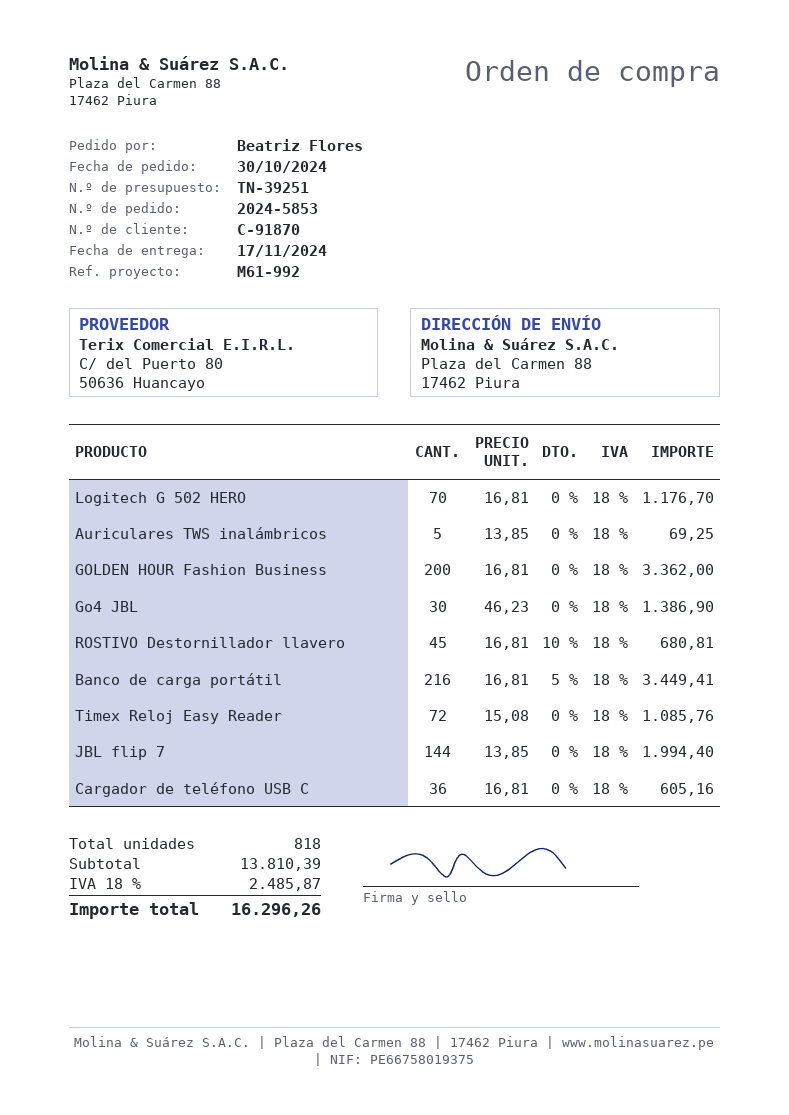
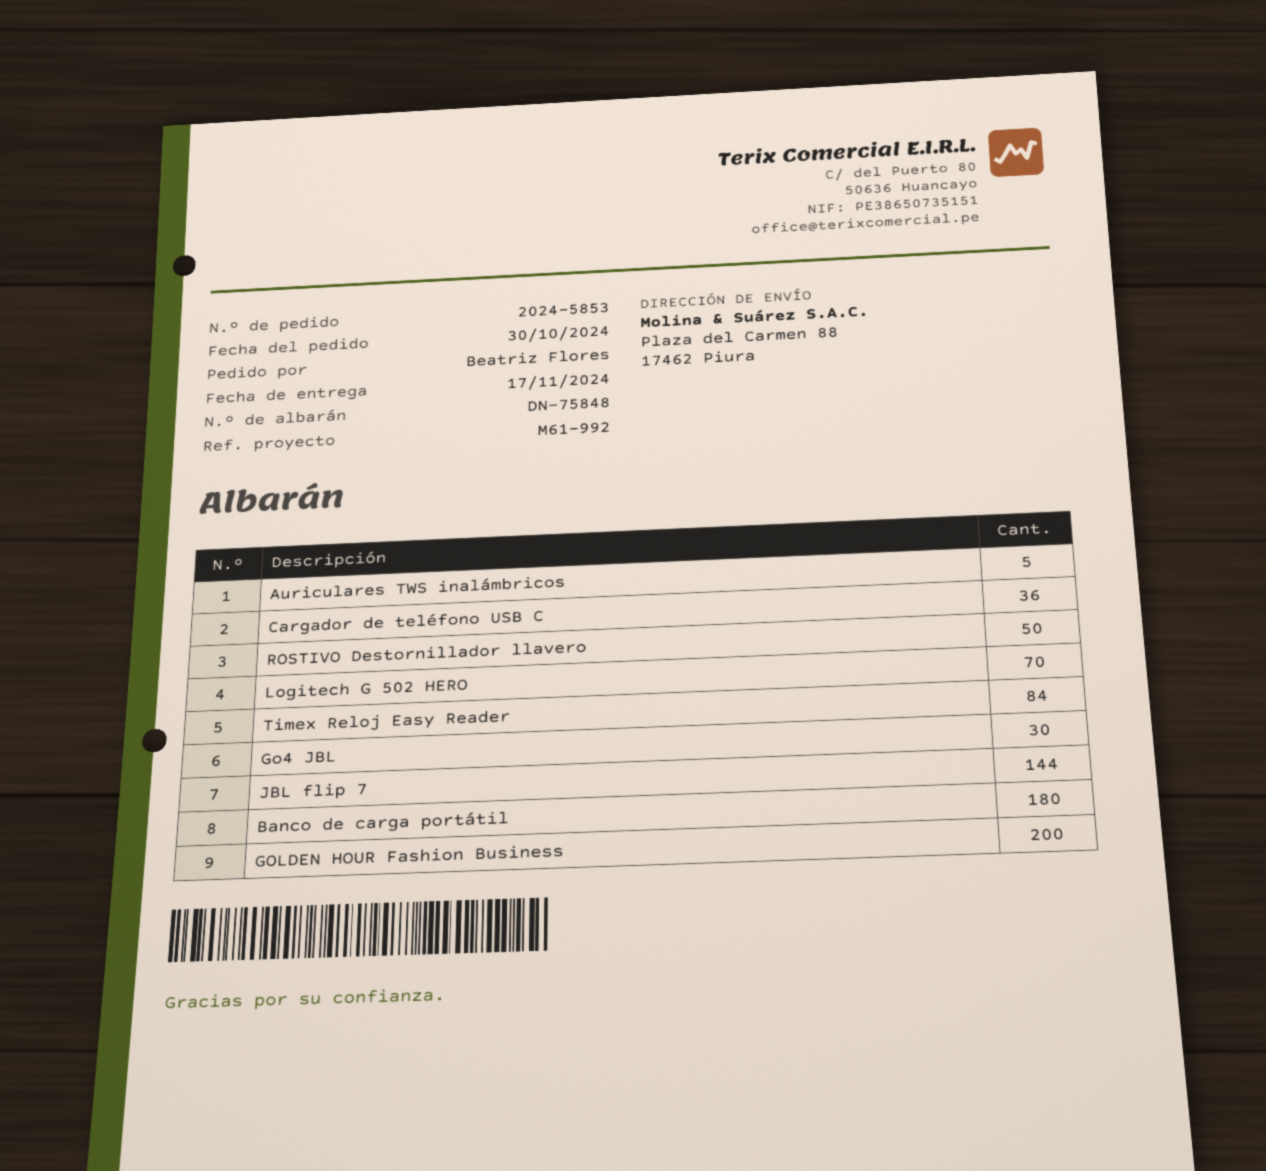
ROSTIVO Destornillador llavero: 45 -> 50
Banco de carga portátil: 216 -> 180
Timex Reloj Easy Reader: 72 -> 84

